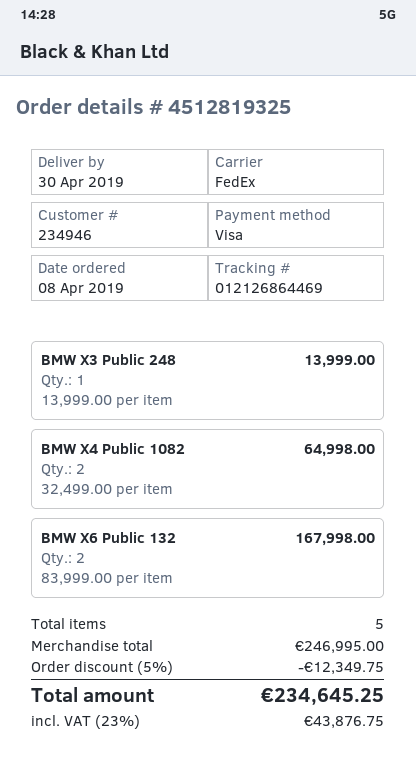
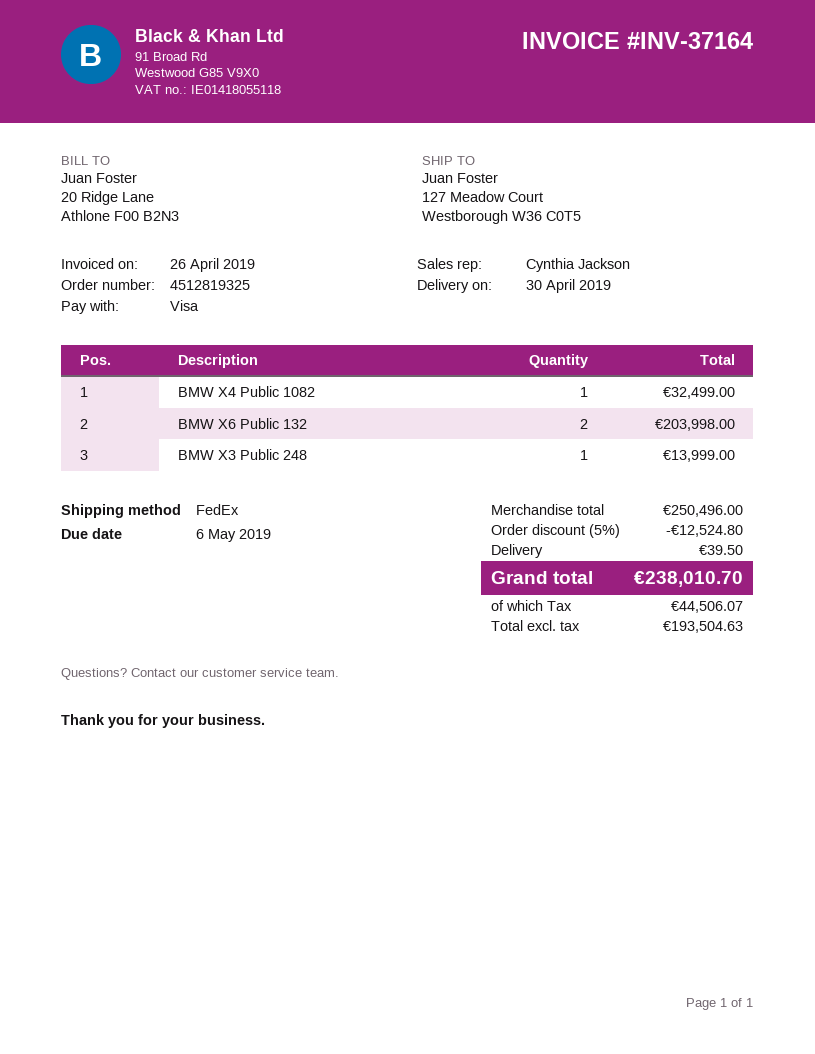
BMW X4 Public 1082: 2 for 64998.00 -> 1 for 32499.00
BMW X6 Public 132: 2 for 167998.00 -> 2 for 203998.00
subtotal: 246995.00 -> 250496.00
discount: 5% = 12349.75 -> 5% = 12524.80
shipping: none -> 39.50
tax: 43876.75 -> 44506.07
total: 234645.25 -> 238010.70

